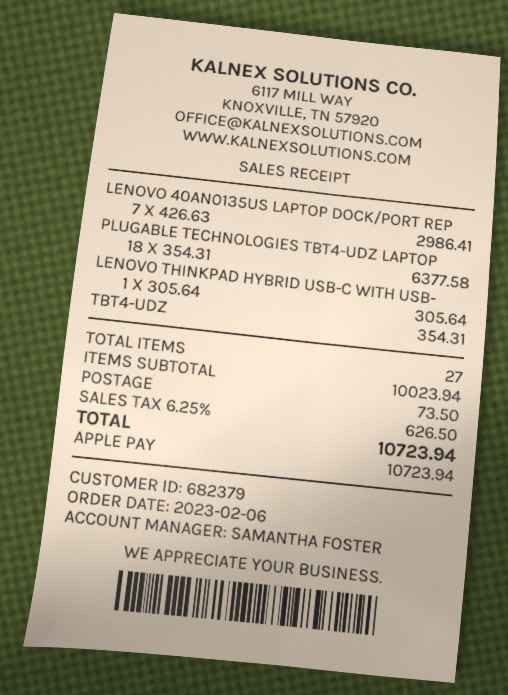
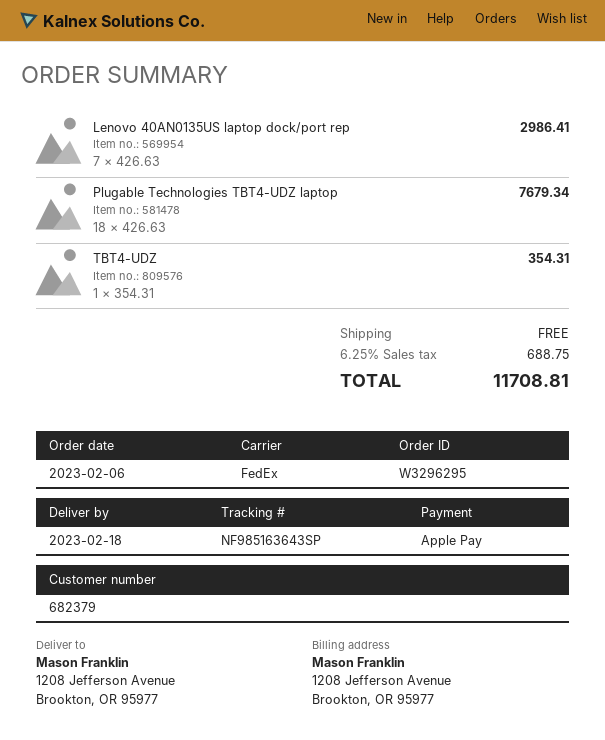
PLUGABLE TECHNOLOGIES TBT4-UDZ LAPTOP: 18 x 354.31 = 6377.58 -> 18 x 426.63 = 7679.34
LENOVO THINKPAD HYBRID USB-C WITH USB-: 1 x 305.64 = 305.64 -> none
shipping: 73.50 -> 0.00
tax: 6.25% = 626.50 -> 6.25% = 688.75
total: 10723.94 -> 11708.81

